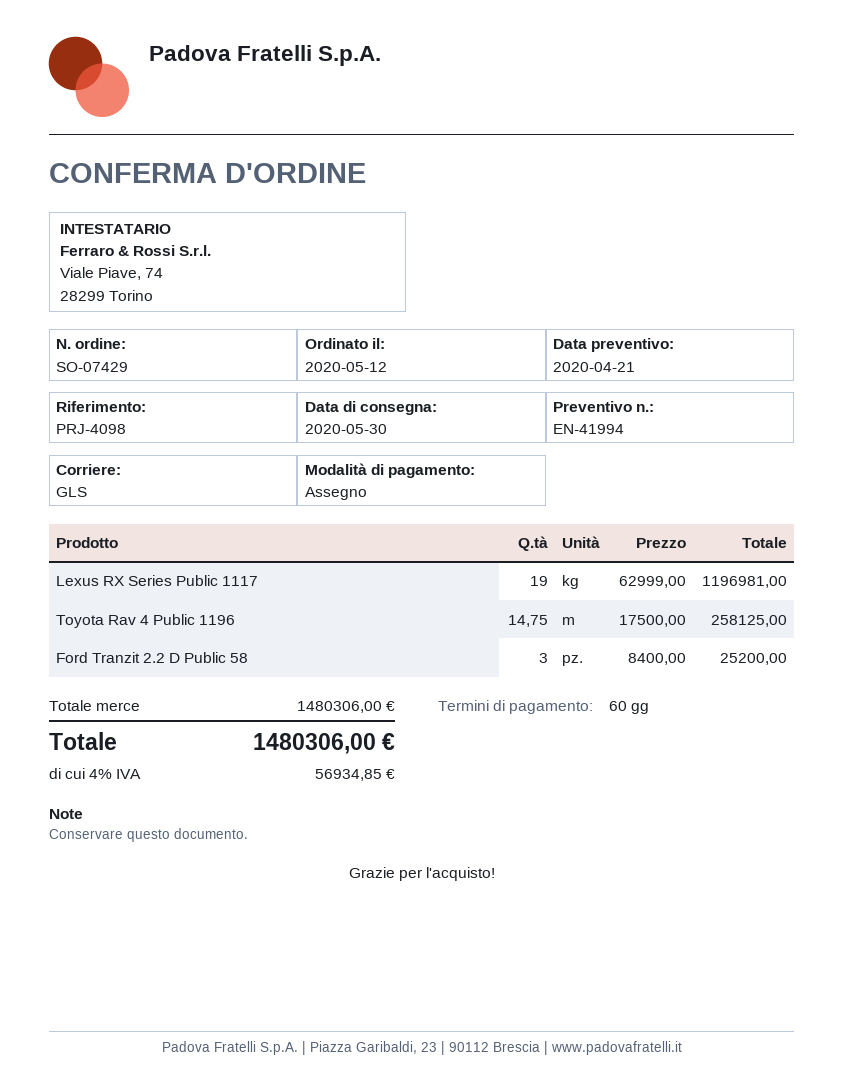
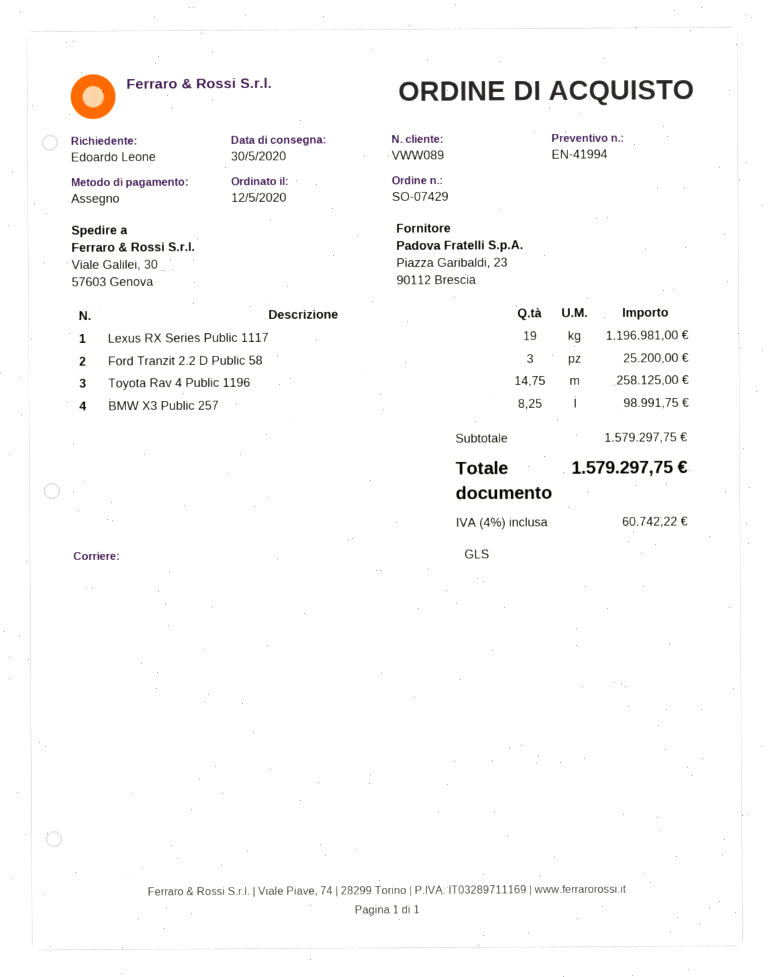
BMW X3 Public 257: none -> 8.25 for 98991.75
subtotal: 1480306.00 -> 1579297.75
tax: 4% = 56934.85 -> 4% = 60742.22
total: 1480306.00 -> 1579297.75

